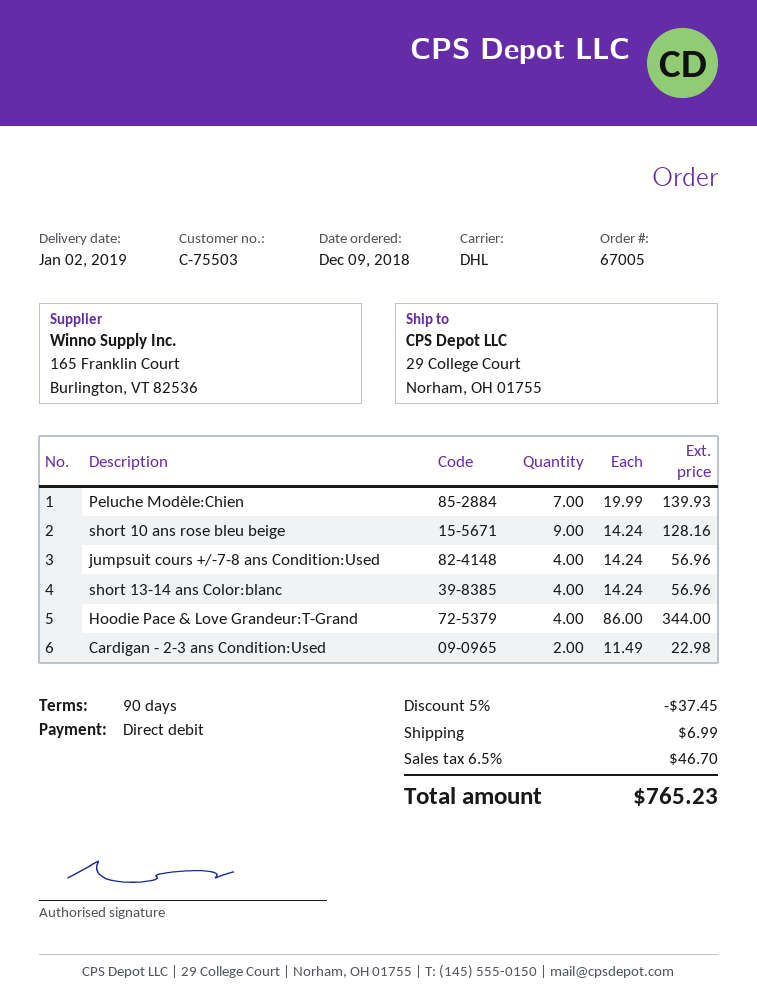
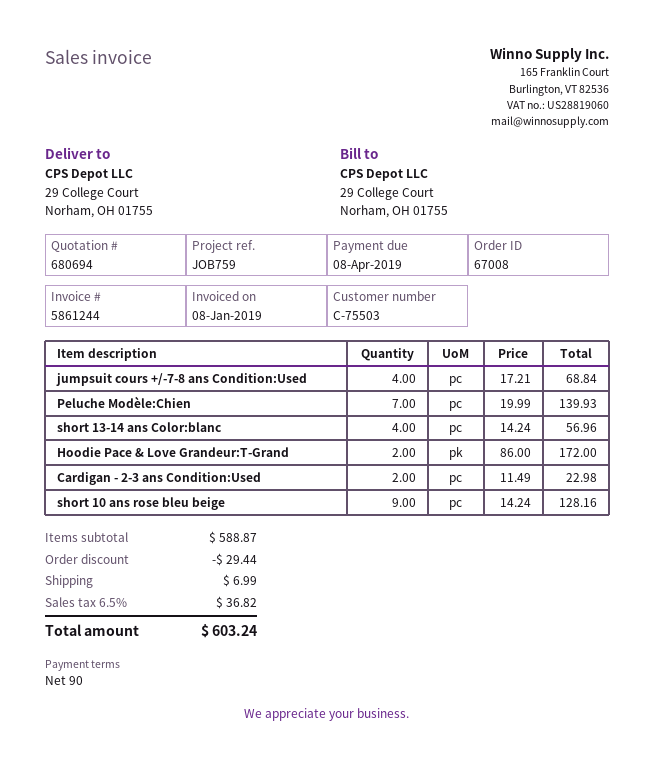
order number: 67005 -> 67008
jumpsuit cours +/-7-8 ans Condition:Used: 4 x 14.24 = 56.96 -> 4 x 17.21 = 68.84
Hoodie Pace & Love Grandeur:T-Grand: 4 x 86.00 = 344.00 -> 2 x 86.00 = 172.00
discount: 37.45 -> 29.44
tax: 6.5% = 46.70 -> 6.5% = 36.82
total: 765.23 -> 603.24

